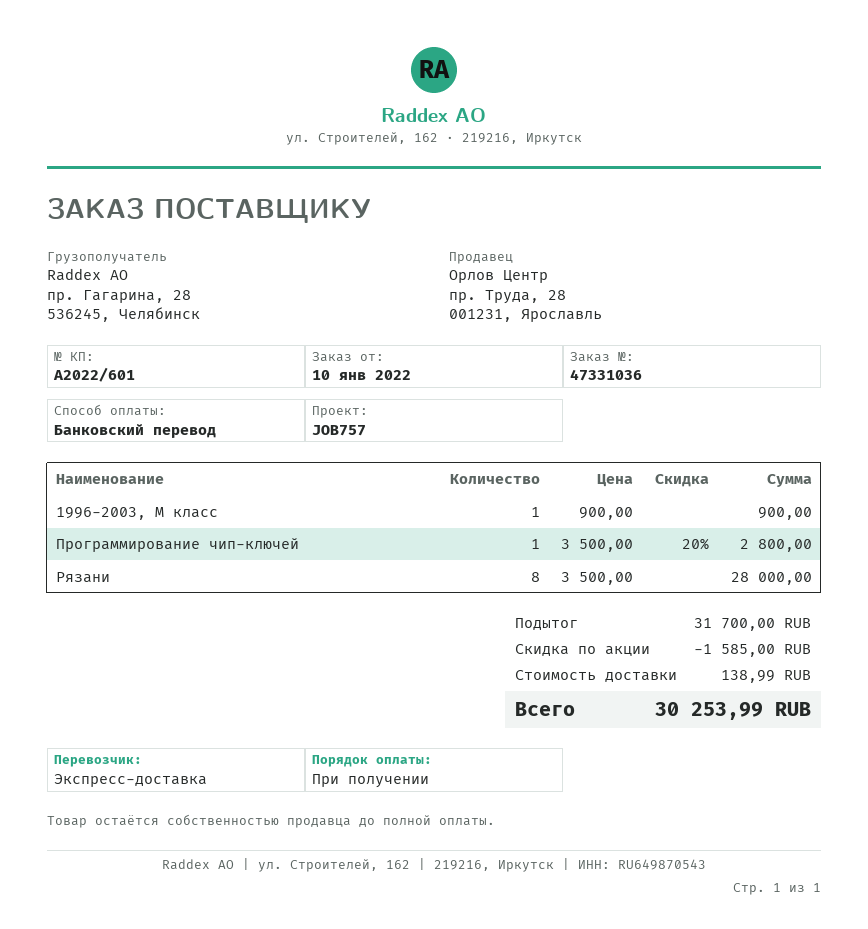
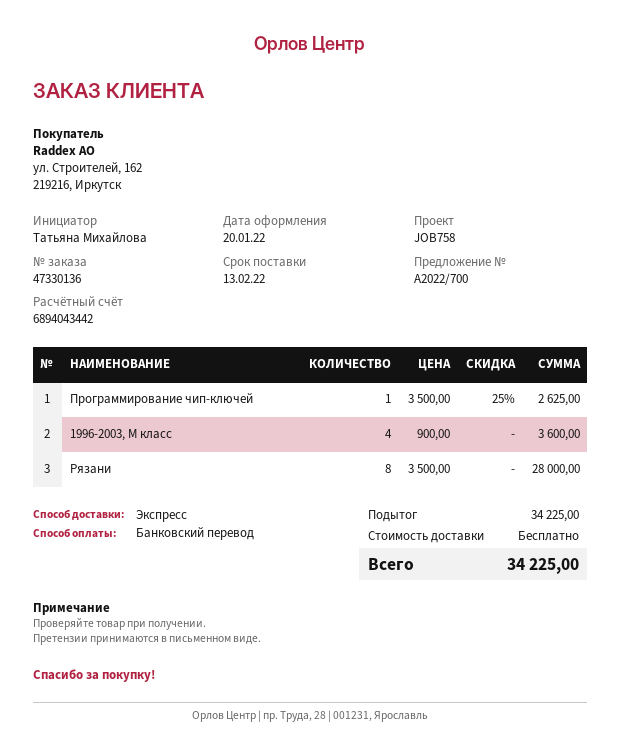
quote number: A2022/601 -> A2022/700
order number: 47331036 -> 47330136
order date: 2022-01-10 -> 2022-01-20
reference: JOB757 -> JOB758
1996-2003, M класс: 1 x 900.00 = 900.00 -> 4 x 900.00 = 3600.00
Программирование чип-ключей: 1 x 3500.00 - 20% = 2800.00 -> 1 x 3500.00 - 25% = 2625.00
subtotal: 31700.00 -> 34225.00
discount: 1585.00 -> none
shipping: 138.99 -> 0.00
total: 30253.99 -> 34225.00

